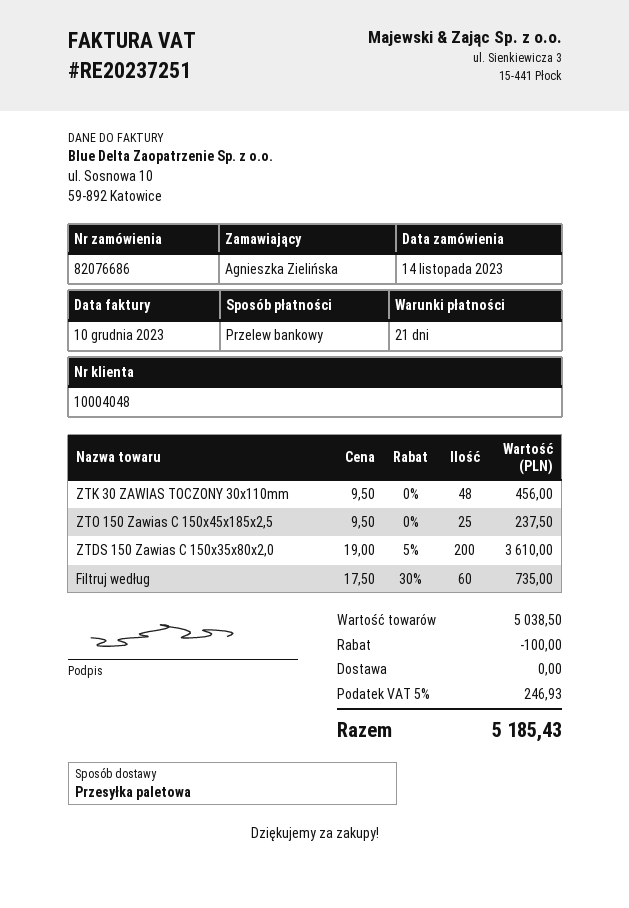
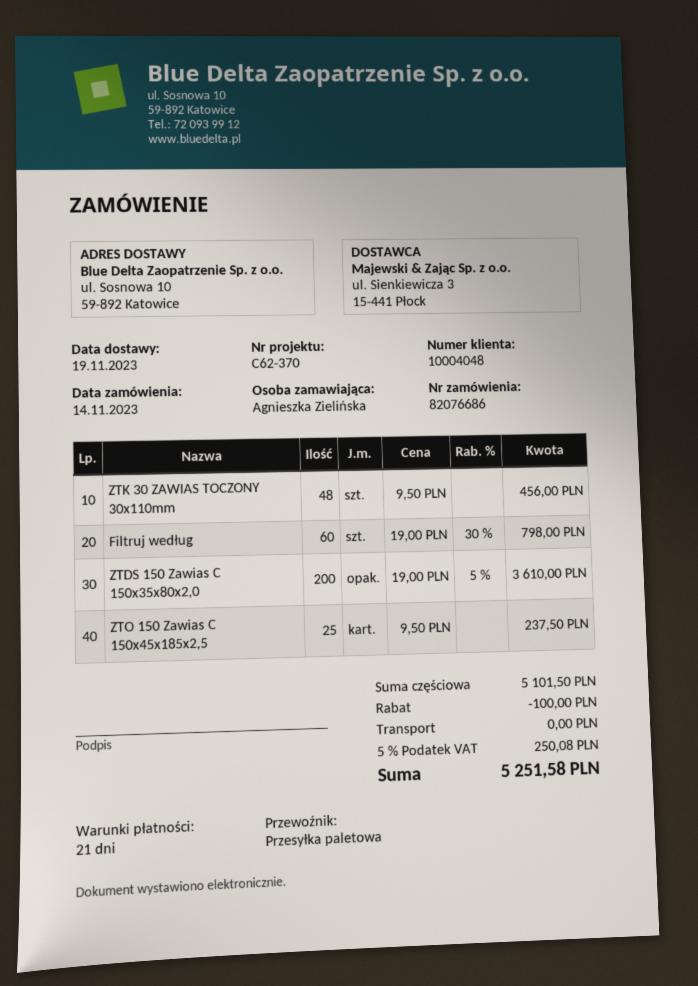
Filtruj według: 60 x 17.50 - 30% = 735.00 -> 60 x 19.00 - 30% = 798.00
subtotal: 5038.50 -> 5101.50
tax: 5% = 246.93 -> 5% = 250.08
total: 5185.43 -> 5251.58

